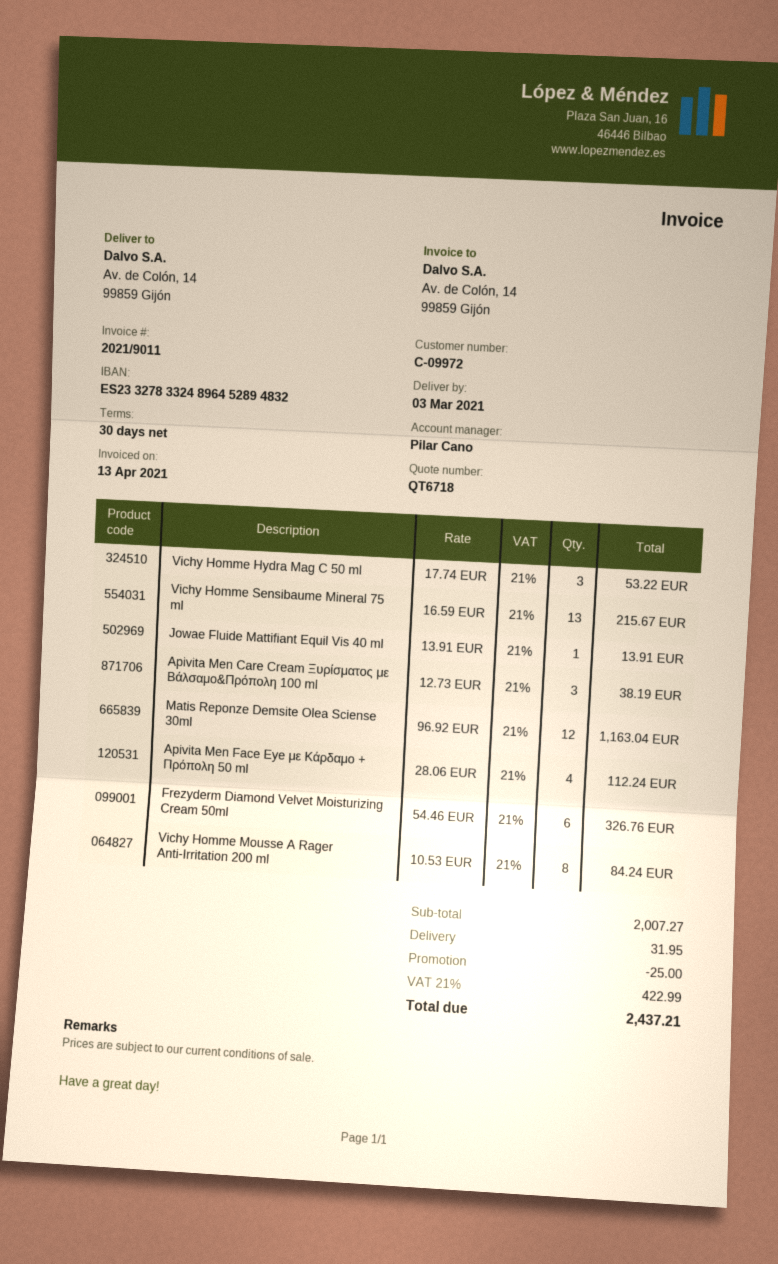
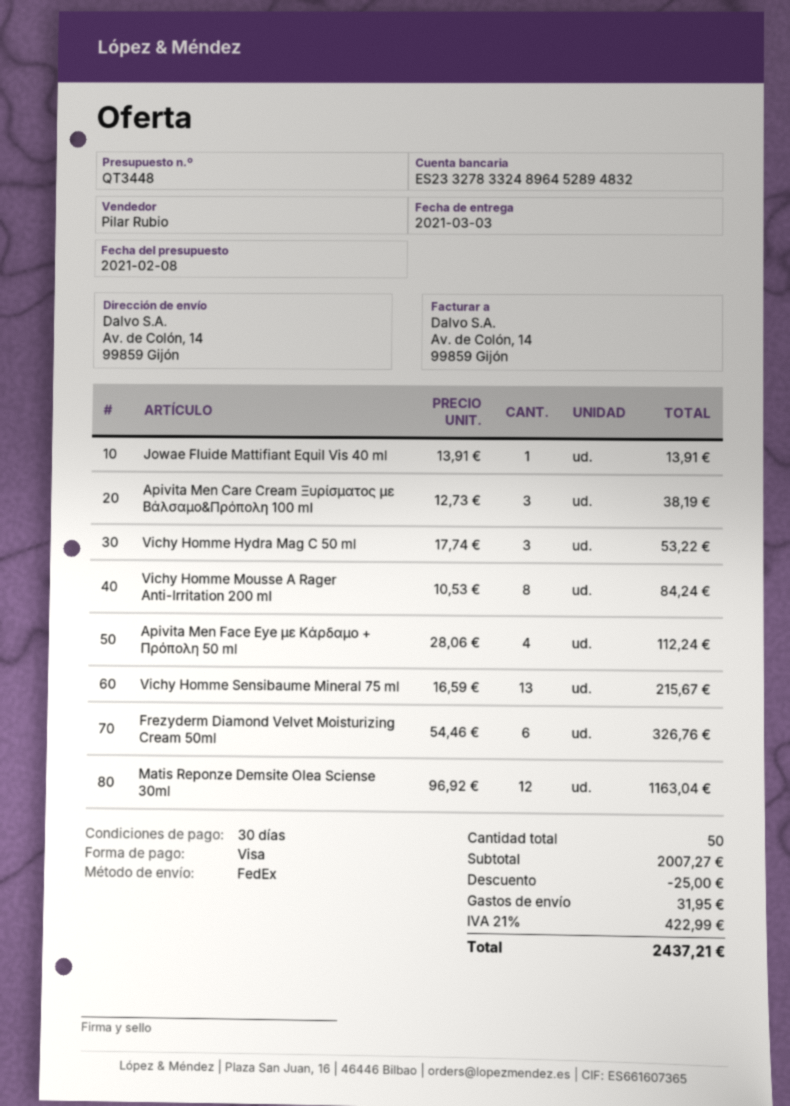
quote number: QT6718 -> QT3448
sales rep: Pilar Cano -> Pilar Rubio

